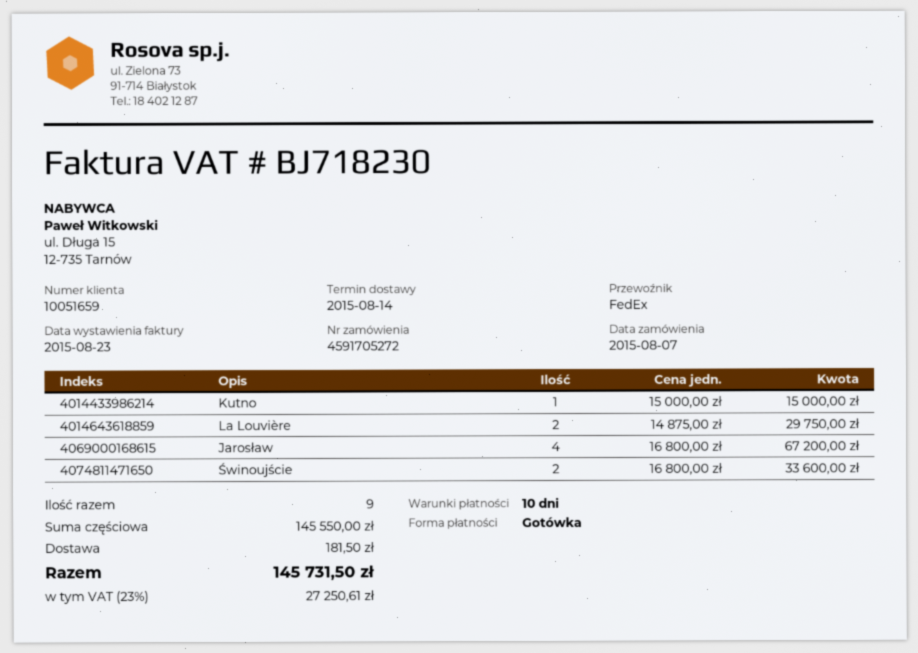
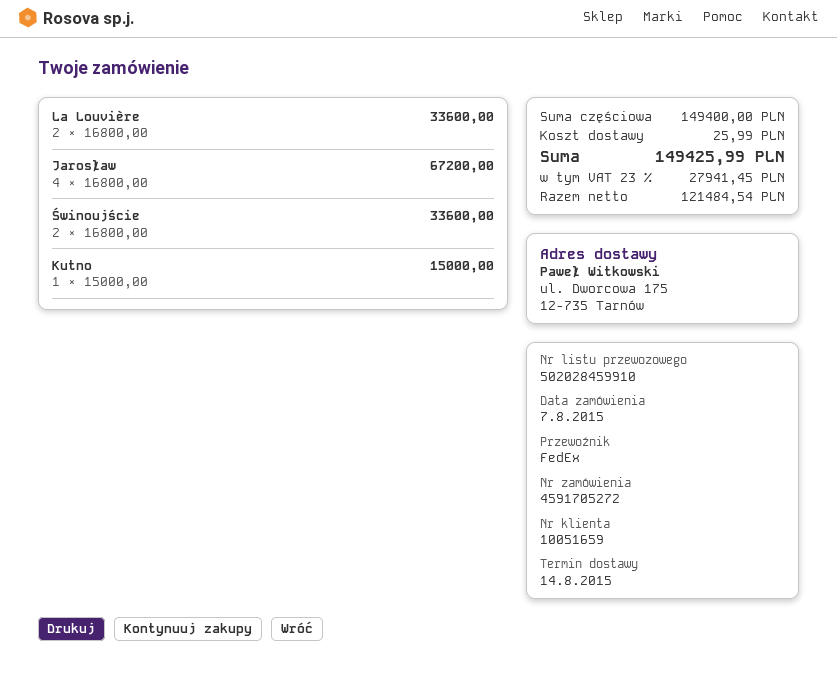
La Louvière: 2 x 14875.00 = 29750.00 -> 2 x 16800.00 = 33600.00
subtotal: 145550.00 -> 149400.00
shipping: 181.50 -> 25.99
tax: 23% = 27250.61 -> 23% = 27941.45
total: 145731.50 -> 149425.99

